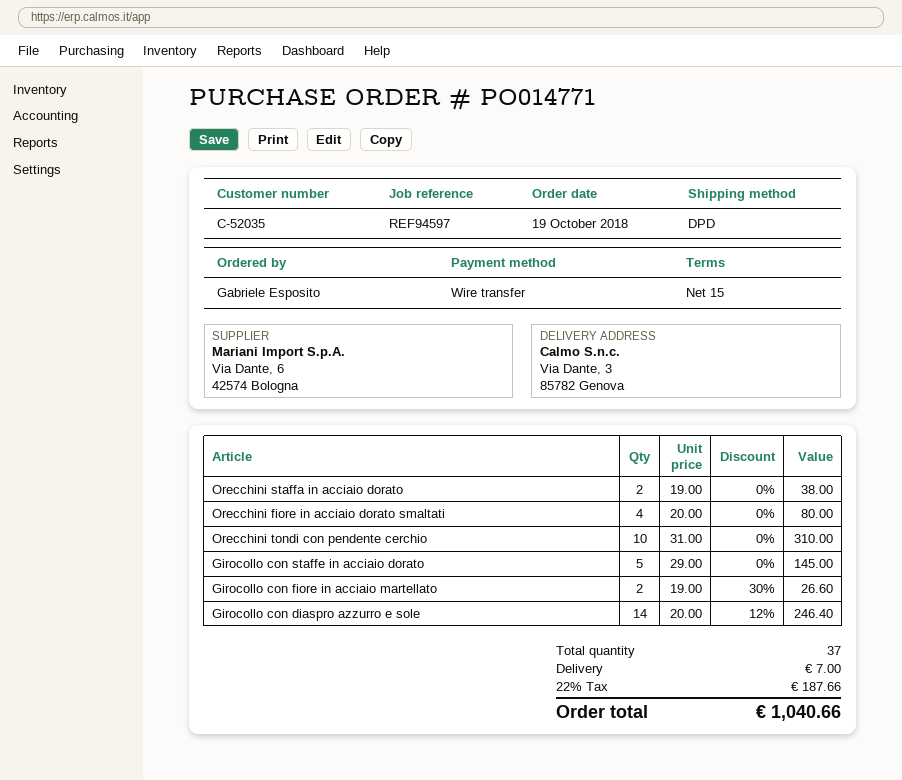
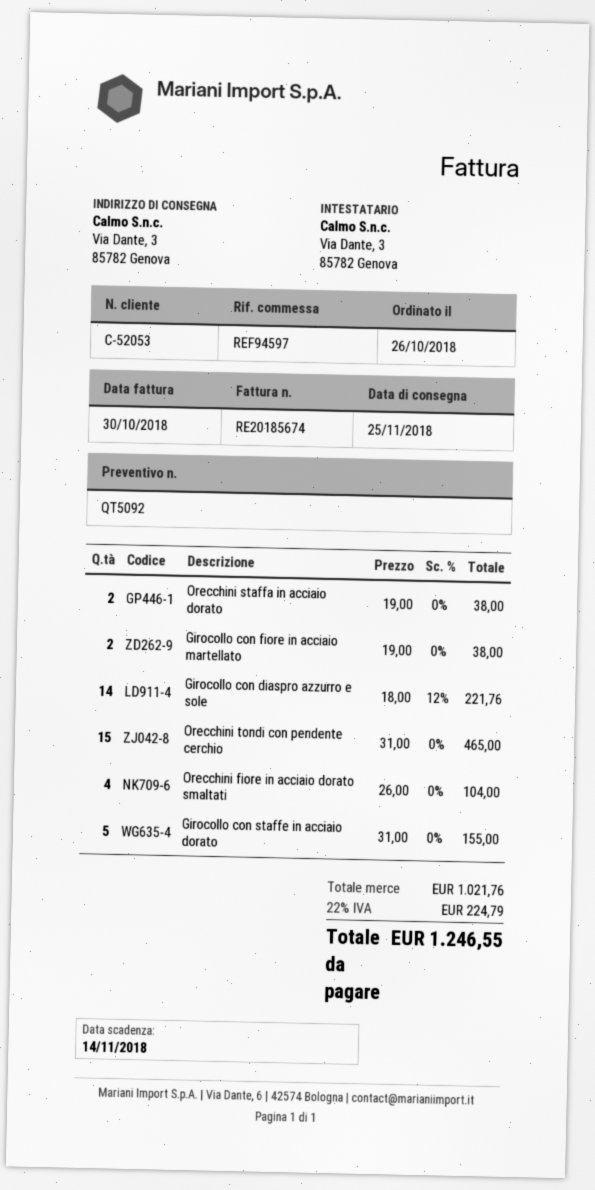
order date: 2018-10-19 -> 2018-10-26
customer number: C-52035 -> C-52053
Orecchini fiore in acciaio dorato smaltati: 4 x 20.00 = 80.00 -> 4 x 26.00 = 104.00
Orecchini tondi con pendente cerchio: 10 x 31.00 = 310.00 -> 15 x 31.00 = 465.00
Girocollo con staffe in acciaio dorato: 5 x 29.00 = 145.00 -> 5 x 31.00 = 155.00
Girocollo con fiore in acciaio martellato: 2 x 19.00 - 30% = 26.60 -> 2 x 19.00 = 38.00
Girocollo con diaspro azzurro e sole: 14 x 20.00 - 12% = 246.40 -> 14 x 18.00 - 12% = 221.76
shipping: 7.00 -> none
tax: 22% = 187.66 -> 22% = 224.79
total: 1040.66 -> 1246.55

